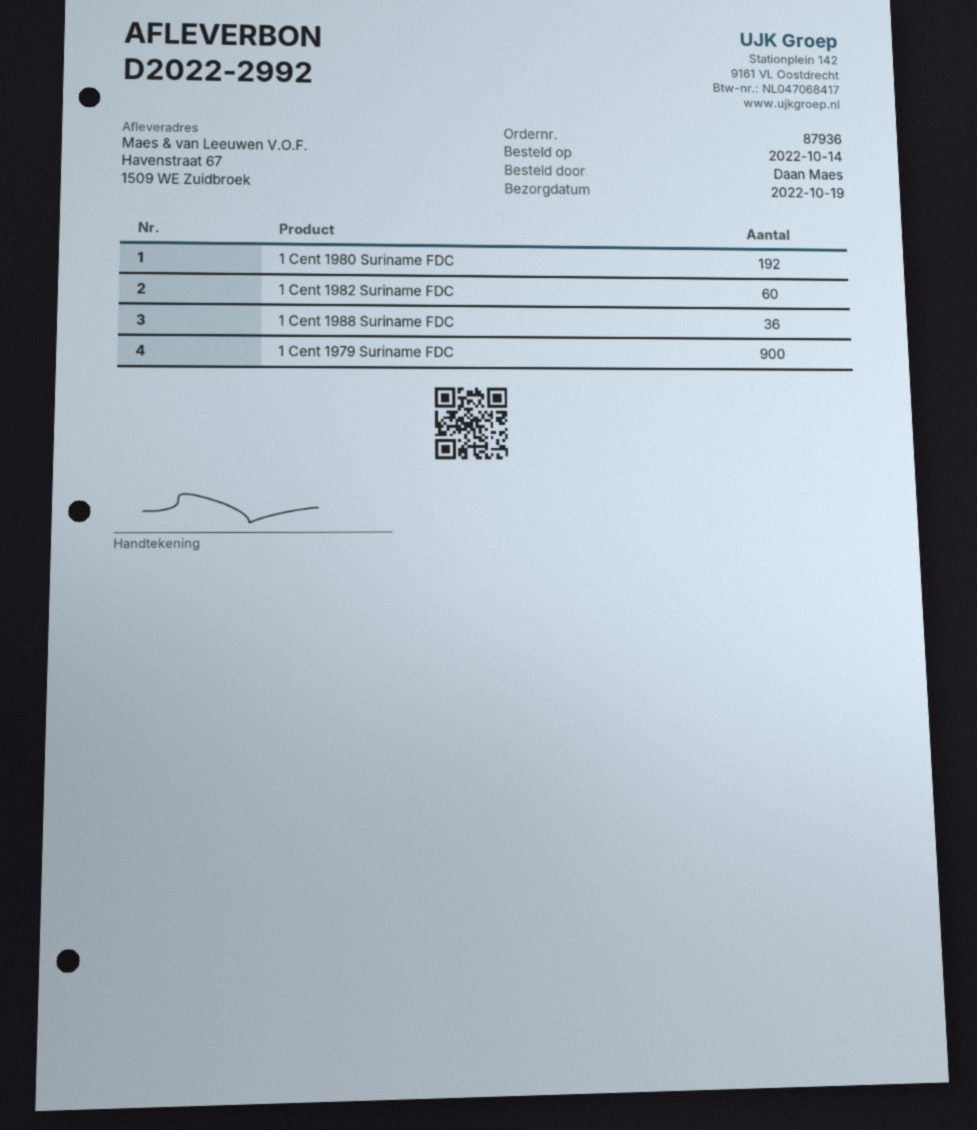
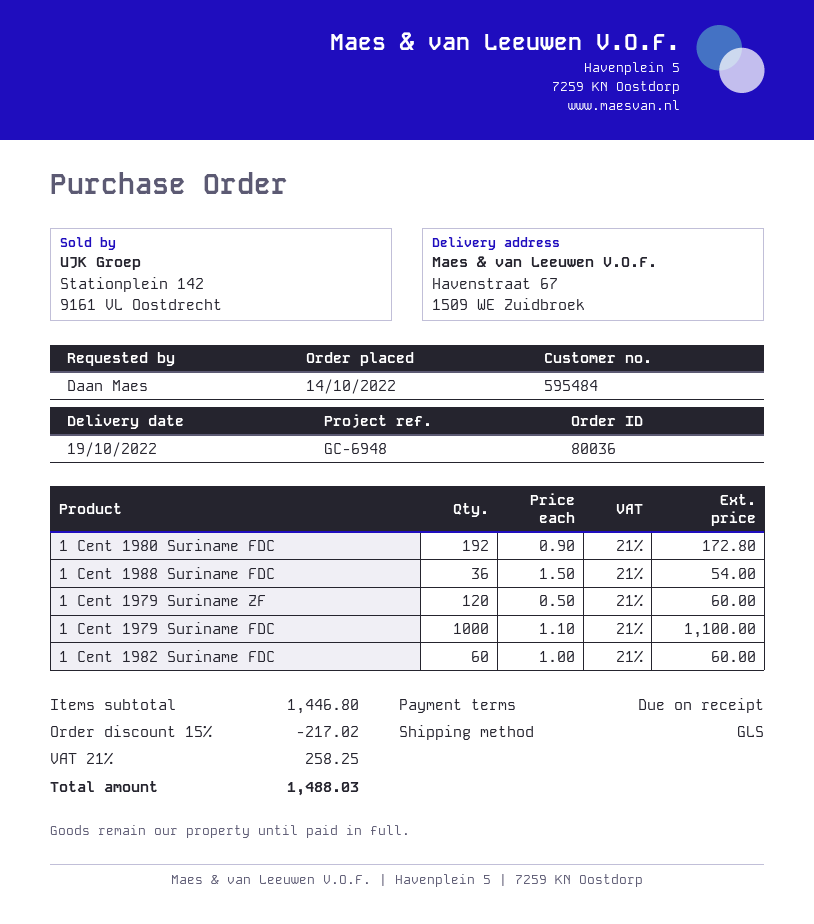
order number: 87936 -> 80036
1 Cent 1979 Suriname FDC: 900 -> 1000
1 Cent 1979 Suriname ZF: none -> 120

